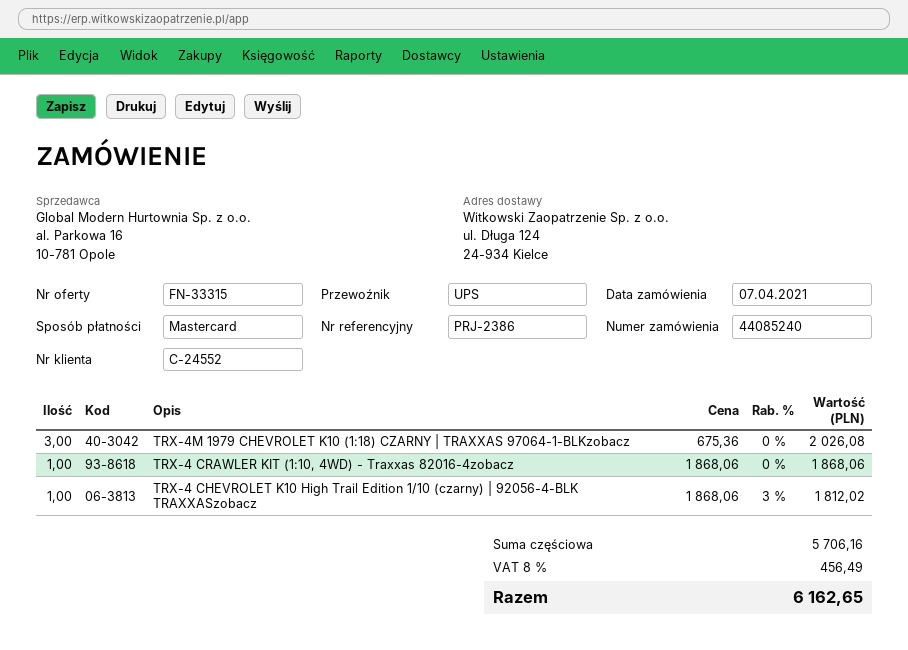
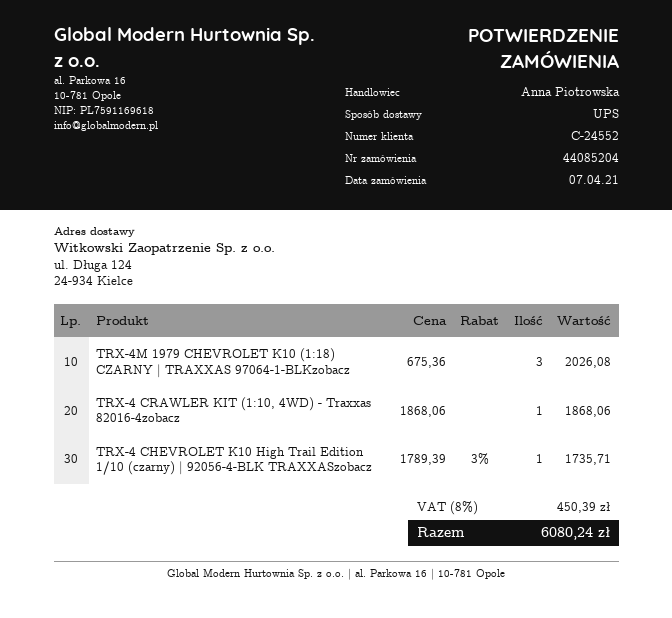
order number: 44085240 -> 44085204
TRX-4 CHEVROLET K10 High Trail Edition 1/10 (czarny) | 92056-4-BLK TRAXXASzobacz: 1 x 1868.06 - 3% = 1812.02 -> 1 x 1789.39 - 3% = 1735.71
tax: 8% = 456.49 -> 8% = 450.39
total: 6162.65 -> 6080.24

